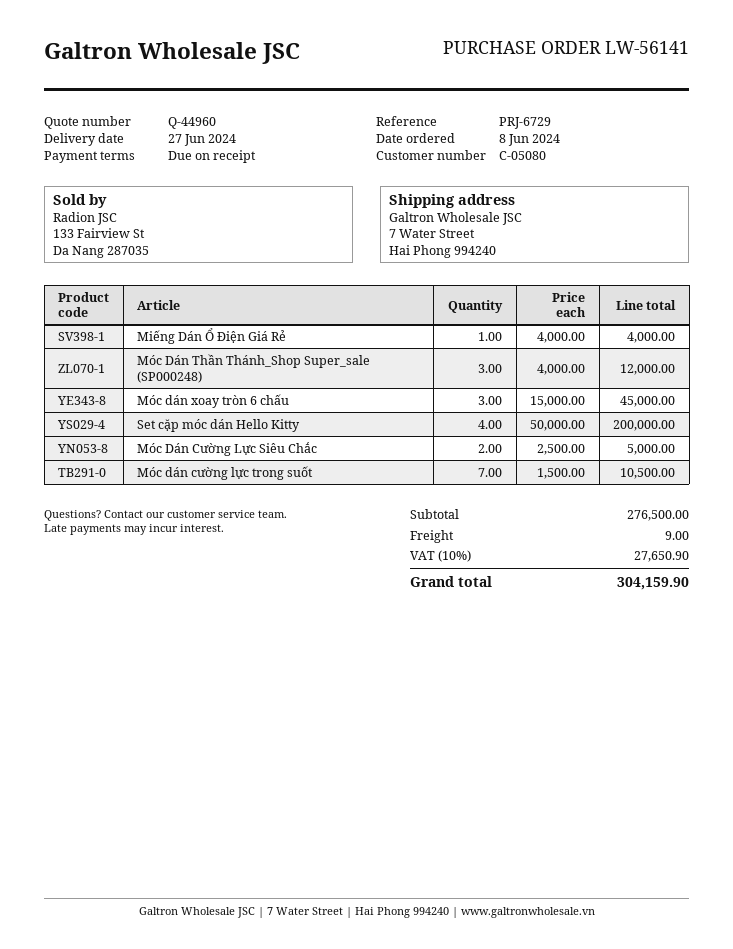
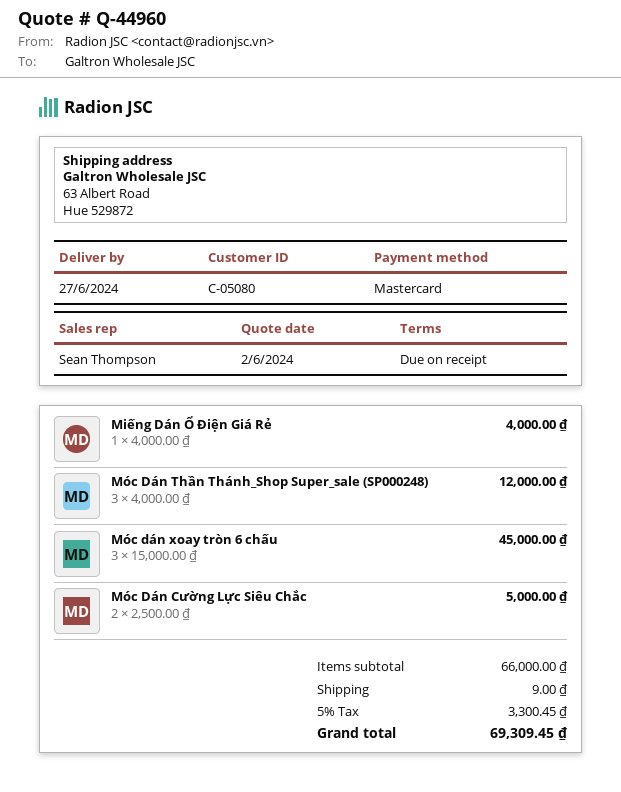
ship to: 7 Water Street, Hai Phong 994240 -> 63 Albert Road, Hue 529872
Set cặp móc dán Hello Kitty: 4 x 50000.00 = 200000.00 -> none
Móc dán cường lực trong suốt: 7 x 1500.00 = 10500.00 -> none
subtotal: 276500.00 -> 66000.00
tax: 10% = 27650.90 -> 5% = 3300.45
total: 304159.90 -> 69309.45

